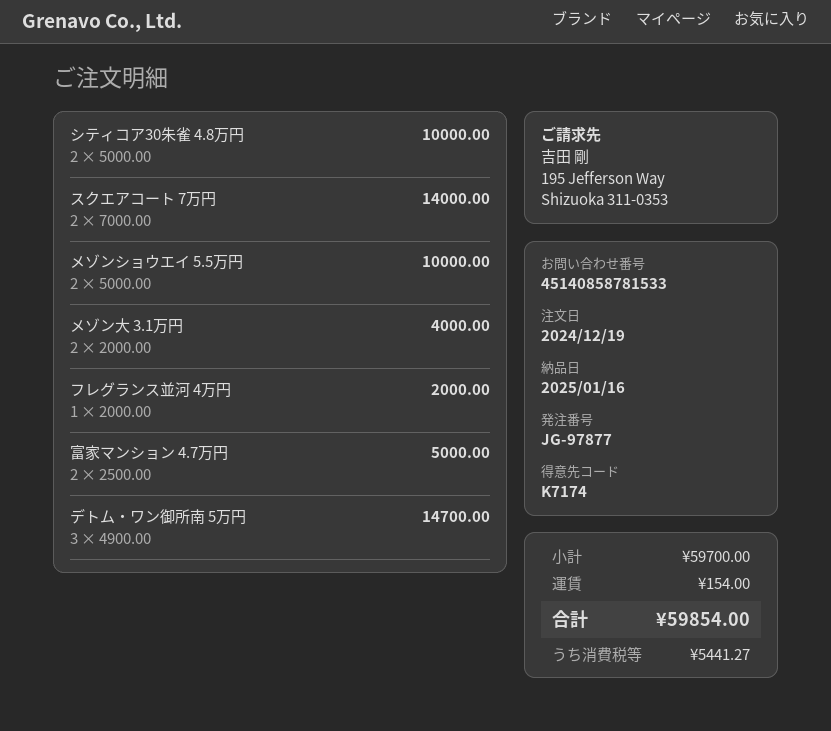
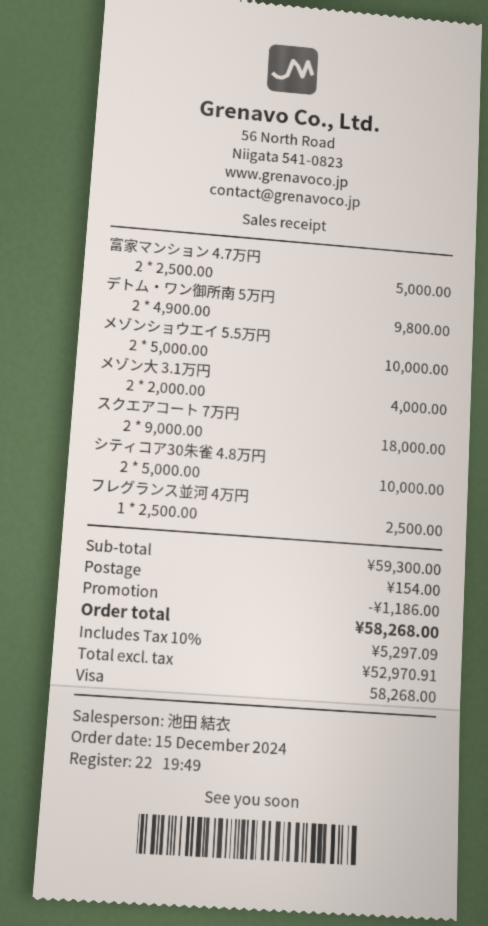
order date: 2024-12-19 -> 2024-12-15
スクエアコート 7万円: 2 x 7000.00 = 14000.00 -> 2 x 9000.00 = 18000.00
フレグランス並河 4万円: 1 x 2000.00 = 2000.00 -> 1 x 2500.00 = 2500.00
デトム・ワン御所南 5万円: 3 x 4900.00 = 14700.00 -> 2 x 4900.00 = 9800.00
subtotal: 59700.00 -> 59300.00
discount: none -> 1186.00
tax: 5441.27 -> 5297.09
total: 59854.00 -> 58268.00

